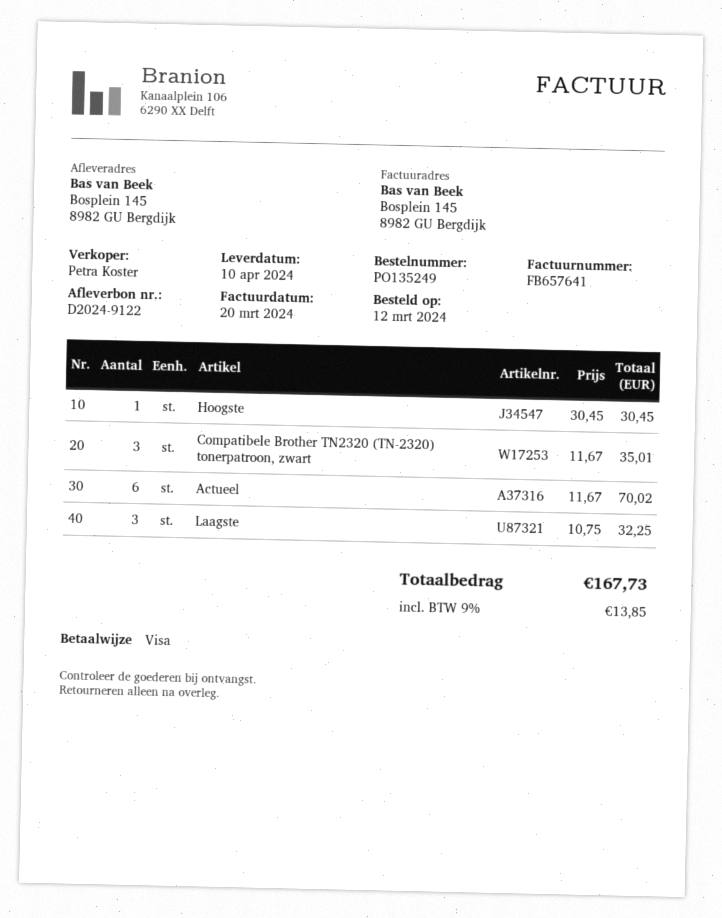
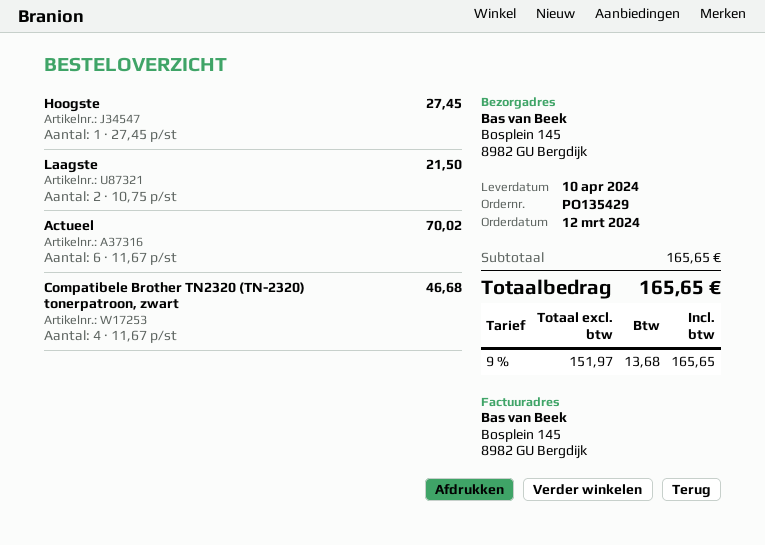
order number: PO135249 -> PO135429
Hoogste: 1 x 30.45 = 30.45 -> 1 x 27.45 = 27.45
Compatibele Brother TN2320 (TN-2320) tonerpatroon, zwart: 3 x 11.67 = 35.01 -> 4 x 11.67 = 46.68
Laagste: 3 x 10.75 = 32.25 -> 2 x 10.75 = 21.50
tax: 9% = 13.85 -> 9% = 13.68
total: 167.73 -> 165.65

